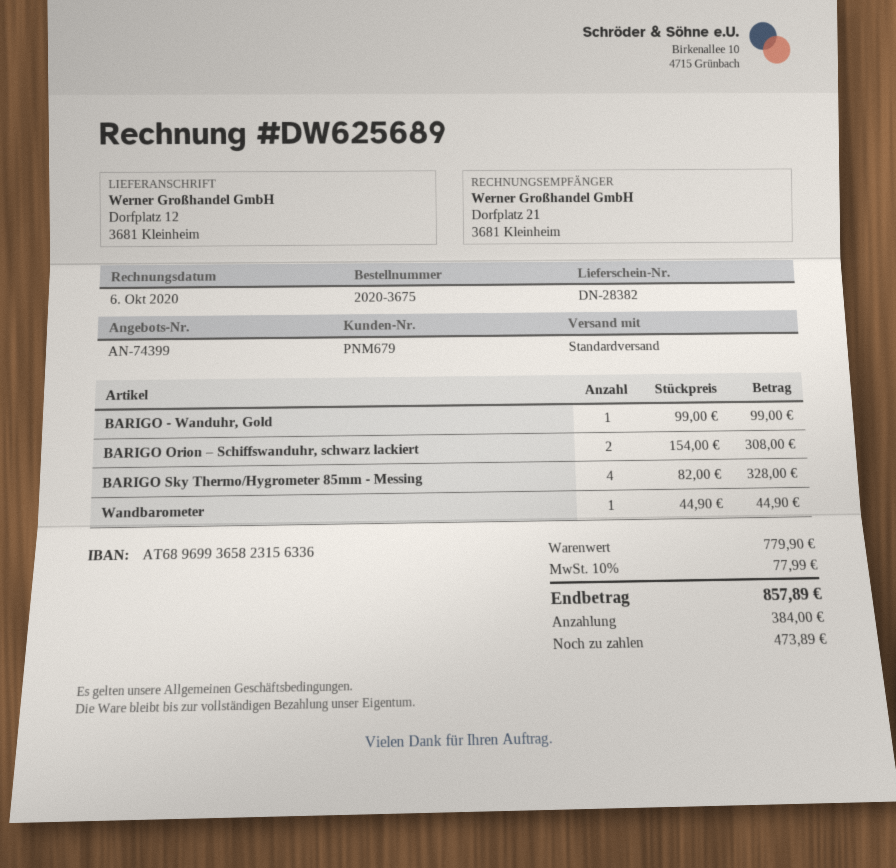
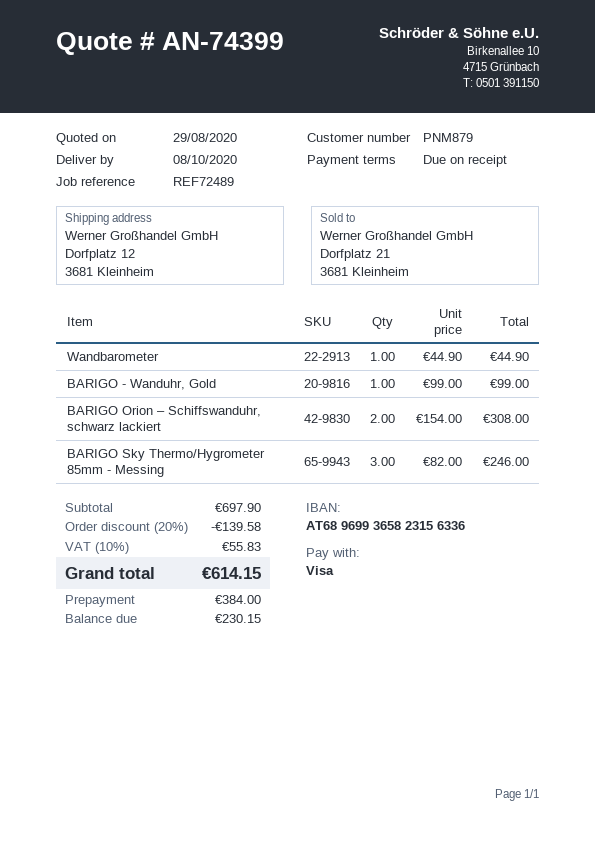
customer number: PNM679 -> PNM879
BARIGO Sky Thermo/Hygrometer 85mm - Messing: 4 x 82.00 = 328.00 -> 3 x 82.00 = 246.00
subtotal: 779.90 -> 697.90
discount: none -> 20% = 139.58
tax: 10% = 77.99 -> 10% = 55.83
total: 857.89 -> 614.15
balance: 473.89 -> 230.15

